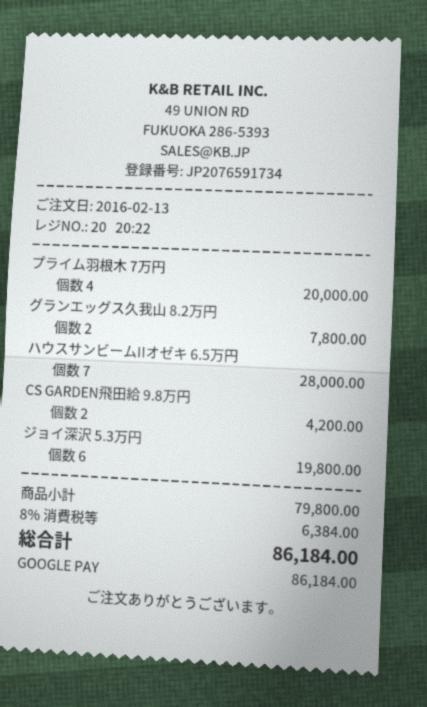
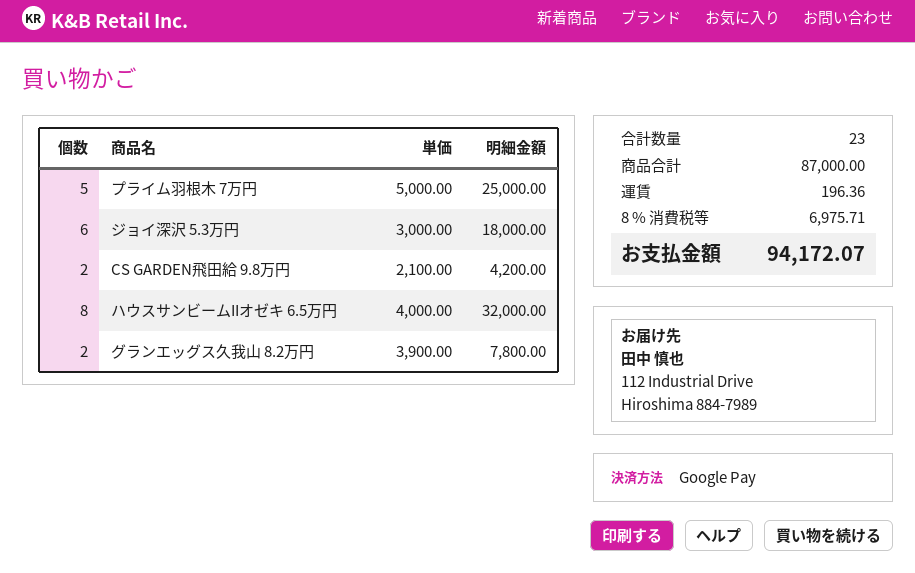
プライム羽根木 7万円: 4 for 20000.00 -> 5 for 25000.00
ハウスサンビームIIオゼキ 6.5万円: 7 for 28000.00 -> 8 for 32000.00
ジョイ深沢 5.3万円: 6 for 19800.00 -> 6 for 18000.00
subtotal: 79800.00 -> 87000.00
shipping: none -> 196.36
tax: 8% = 6384.00 -> 8% = 6975.71
total: 86184.00 -> 94172.07

